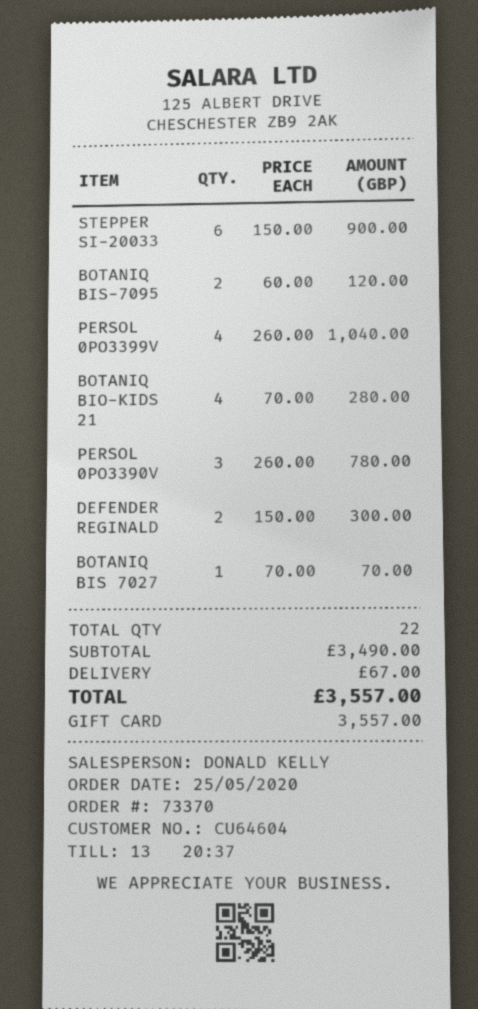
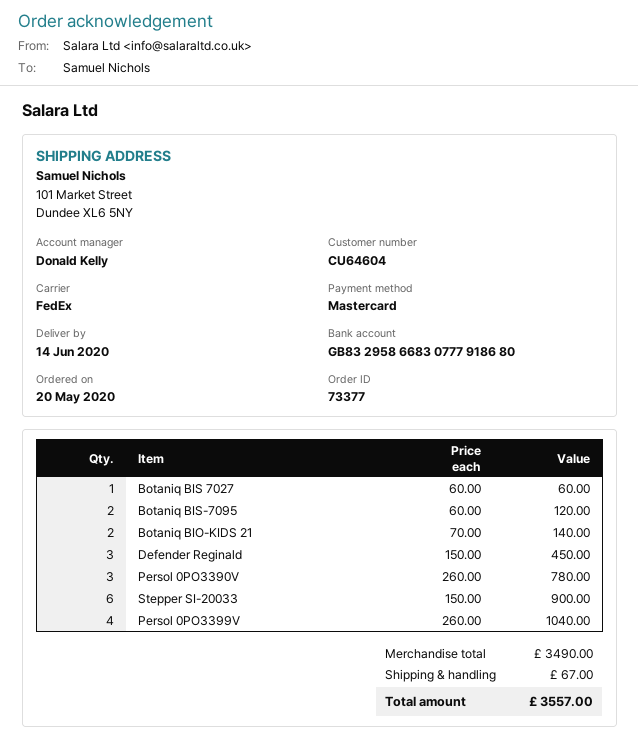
order number: 73370 -> 73377
order date: 2020-05-25 -> 2020-05-20
payment method: gift card -> Mastercard
BOTANIQ BIO-KIDS 21: 4 x 70.00 = 280.00 -> 2 x 70.00 = 140.00
DEFENDER REGINALD: 2 x 150.00 = 300.00 -> 3 x 150.00 = 450.00
BOTANIQ BIS 7027: 1 x 70.00 = 70.00 -> 1 x 60.00 = 60.00

